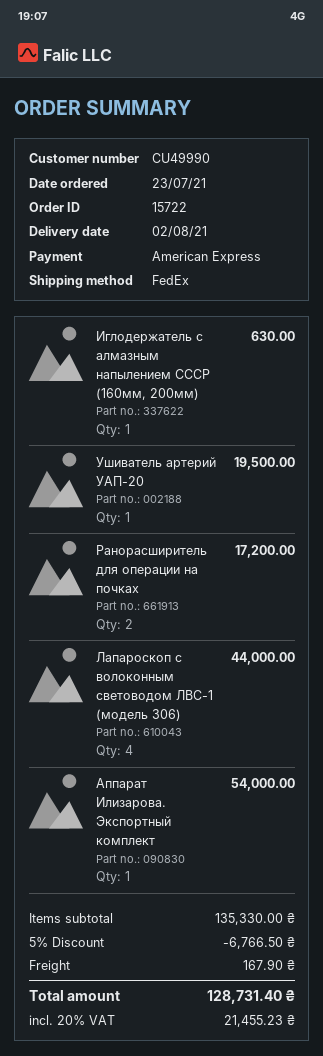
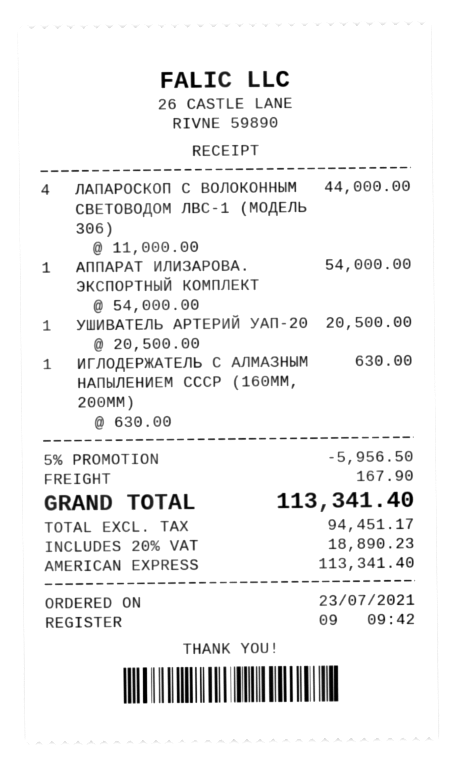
Ушиватель артерий УАП-20: 1 for 19500.00 -> 1 for 20500.00
Ранорасширитель для операции на почках: 2 for 17200.00 -> none
discount: 5% = 6766.50 -> 5% = 5956.50
tax: 20% = 21455.23 -> 20% = 18890.23
total: 128731.40 -> 113341.40

